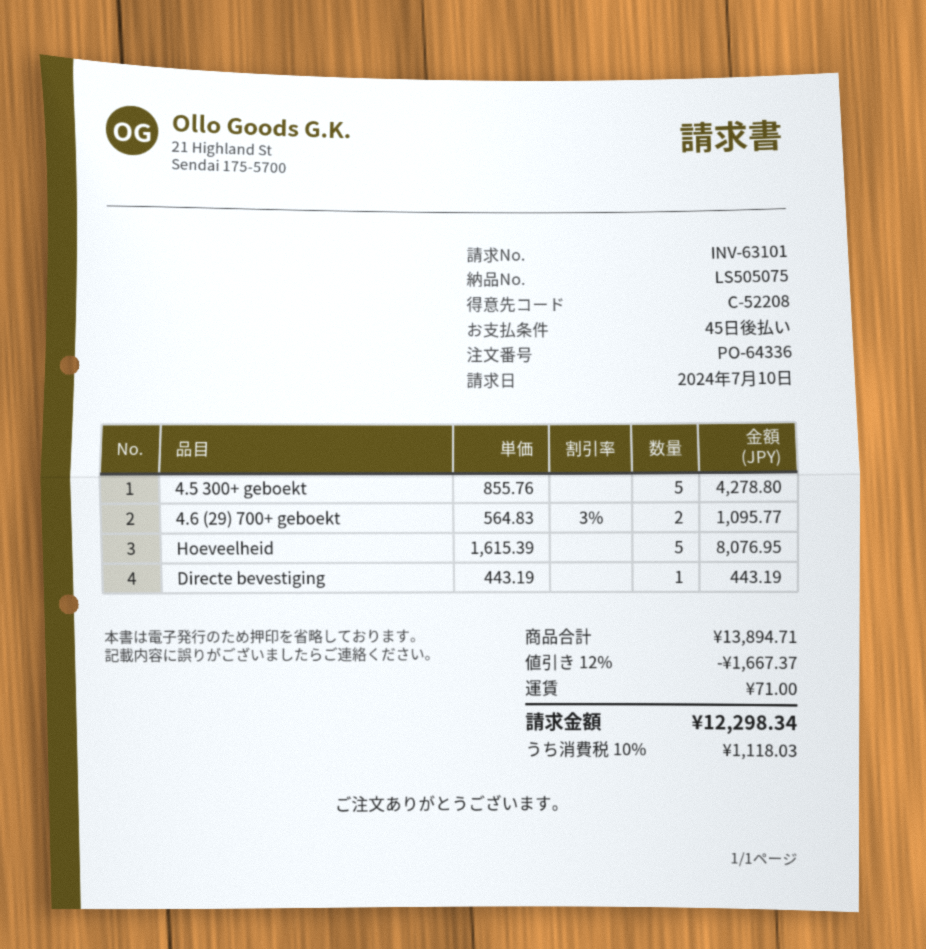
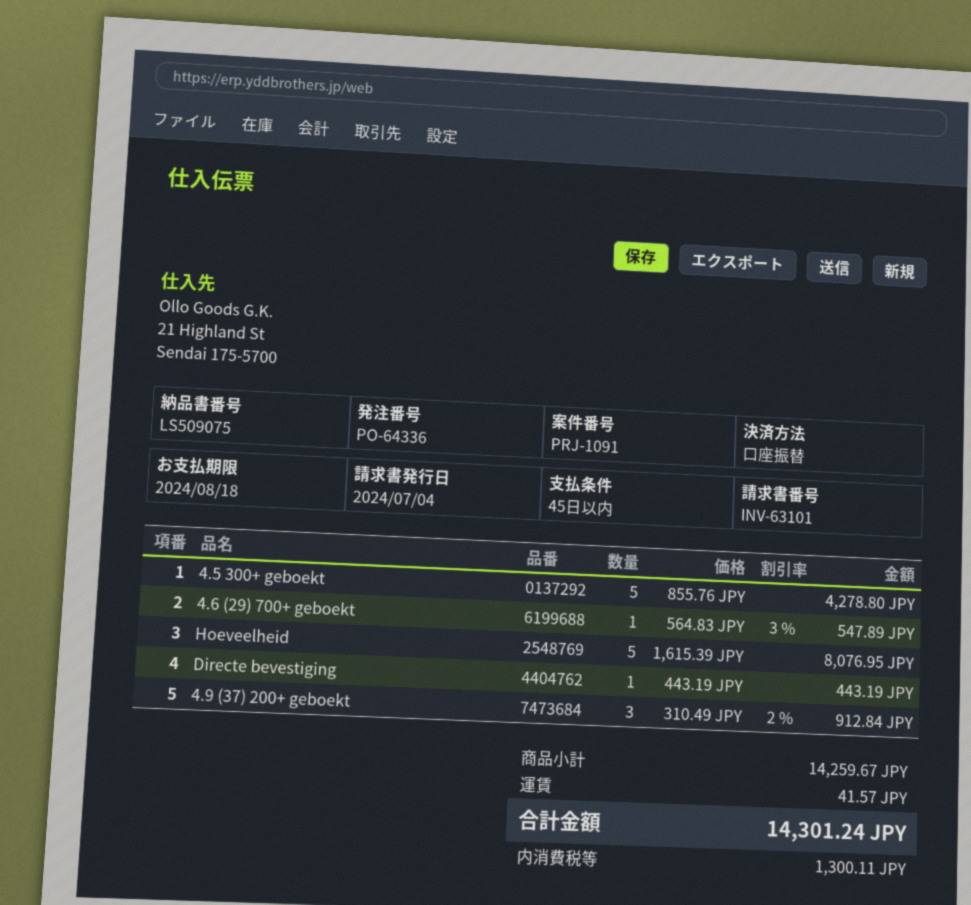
delivery note number: LS505075 -> LS509075
invoice date: 2024-07-10 -> 2024-07-04
4.6 (29) 700+ geboekt: 2 x 564.83 - 3% = 1095.77 -> 1 x 564.83 - 3% = 547.89
4.9 (37) 200+ geboekt: none -> 3 x 310.49 - 2% = 912.84
subtotal: 13894.71 -> 14259.67
discount: 12% = 1667.37 -> none
shipping: 71.00 -> 41.57
tax: 1118.03 -> 1300.11
total: 12298.34 -> 14301.24

